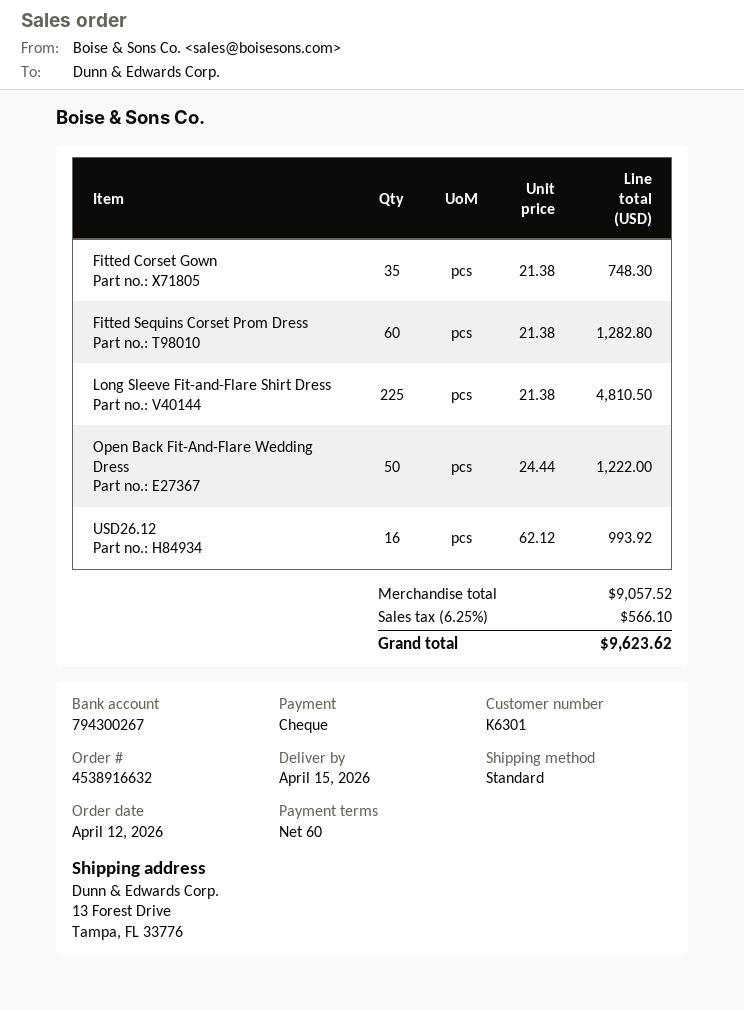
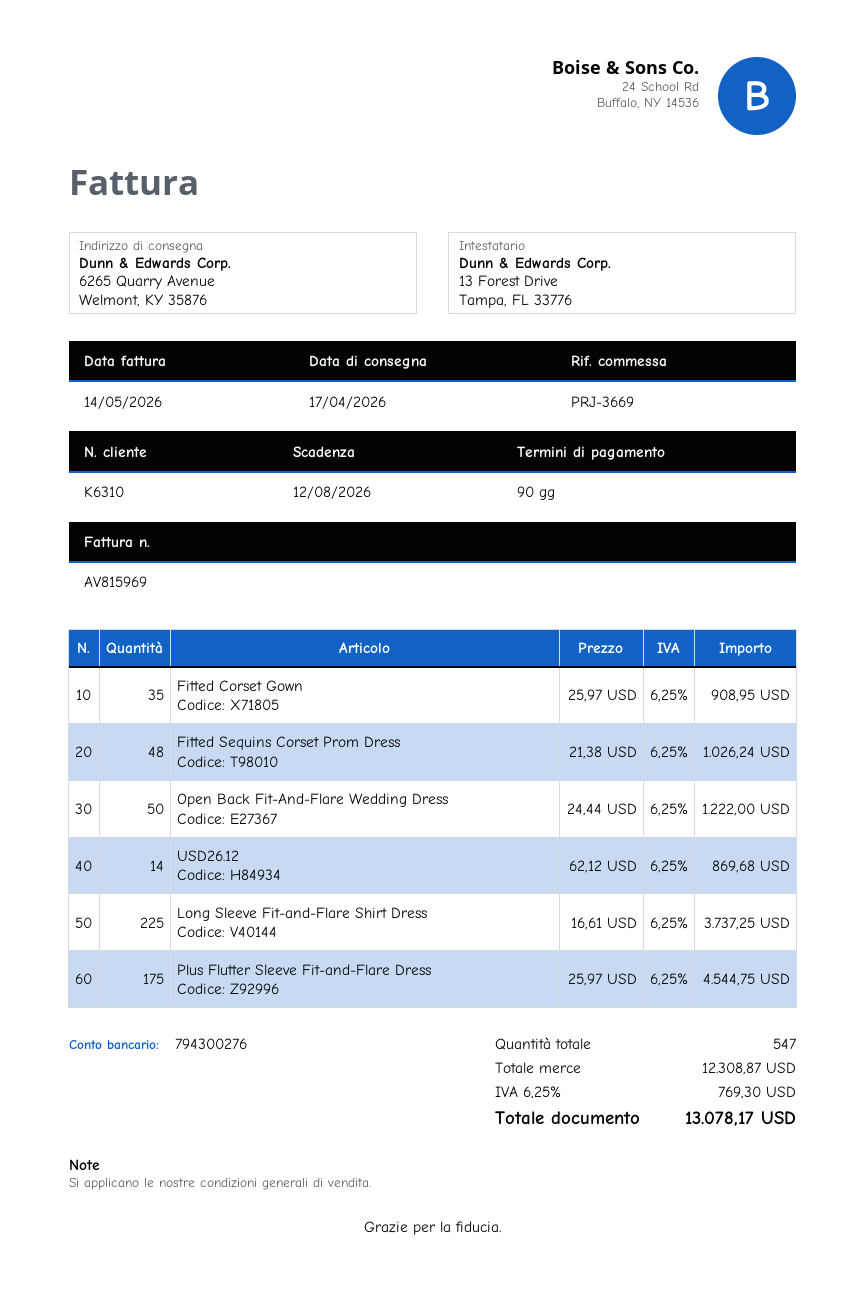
delivery date: 2026-04-15 -> 2026-04-17
payment terms: 60 days -> 90 days
customer number: K6301 -> K6310
bank account: 794300267 -> 794300276
ship to: 13 Forest Drive, Tampa, FL 33776 -> 6265 Quarry Avenue, Welmont, KY 35876
Fitted Corset Gown: 35 x 21.38 = 748.30 -> 35 x 25.97 = 908.95
Fitted Sequins Corset Prom Dress: 60 x 21.38 = 1282.80 -> 48 x 21.38 = 1026.24
Long Sleeve Fit-and-Flare Shirt Dress: 225 x 21.38 = 4810.50 -> 225 x 16.61 = 3737.25
USD26.12: 16 x 62.12 = 993.92 -> 14 x 62.12 = 869.68
Plus Flutter Sleeve Fit-and-Flare Dress: none -> 175 x 25.97 = 4544.75
subtotal: 9057.52 -> 12308.87
tax: 6.25% = 566.10 -> 6.25% = 769.30
total: 9623.62 -> 13078.17

